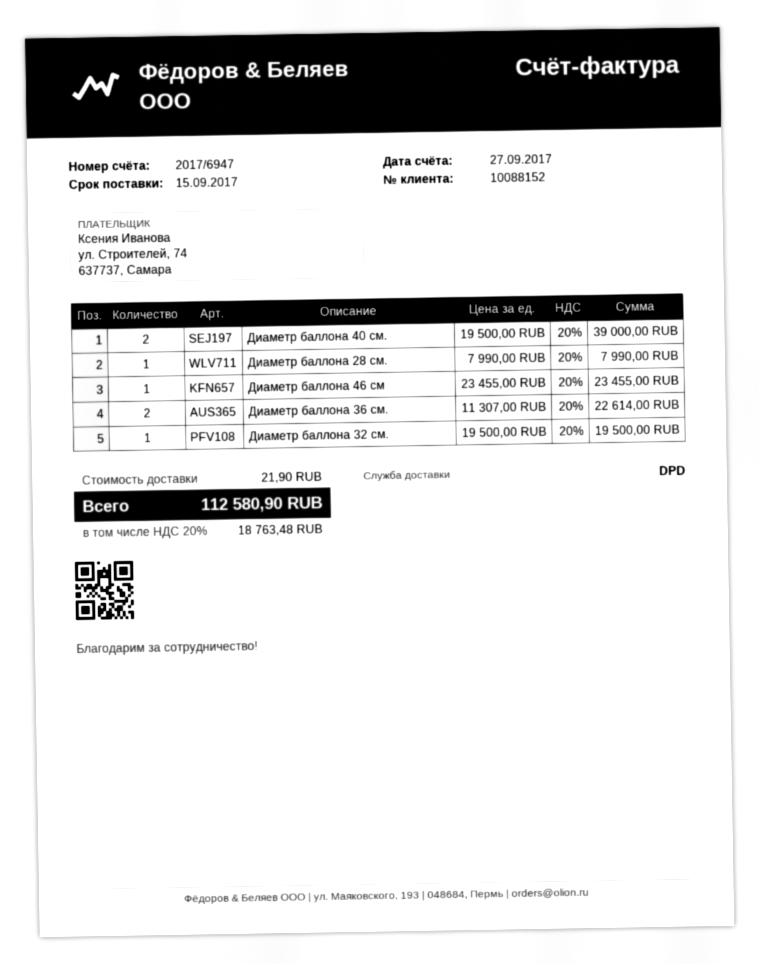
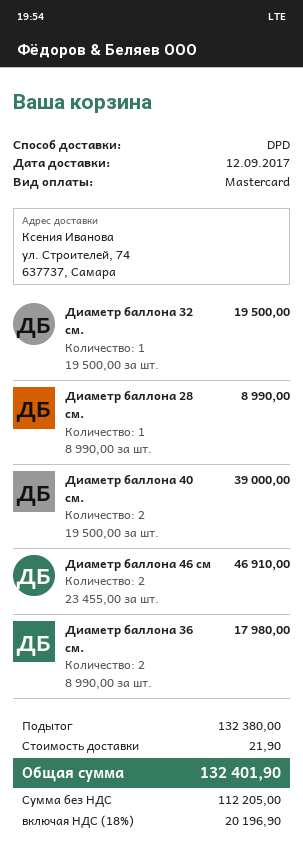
delivery date: 2017-09-15 -> 2017-09-12
Диаметр баллона 28 см.: 1 x 7990.00 = 7990.00 -> 1 x 8990.00 = 8990.00
Диаметр баллона 46 см: 1 x 23455.00 = 23455.00 -> 2 x 23455.00 = 46910.00
Диаметр баллона 36 см.: 2 x 11307.00 = 22614.00 -> 2 x 8990.00 = 17980.00
tax: 20% = 18763.48 -> 18% = 20196.90
total: 112580.90 -> 132401.90

